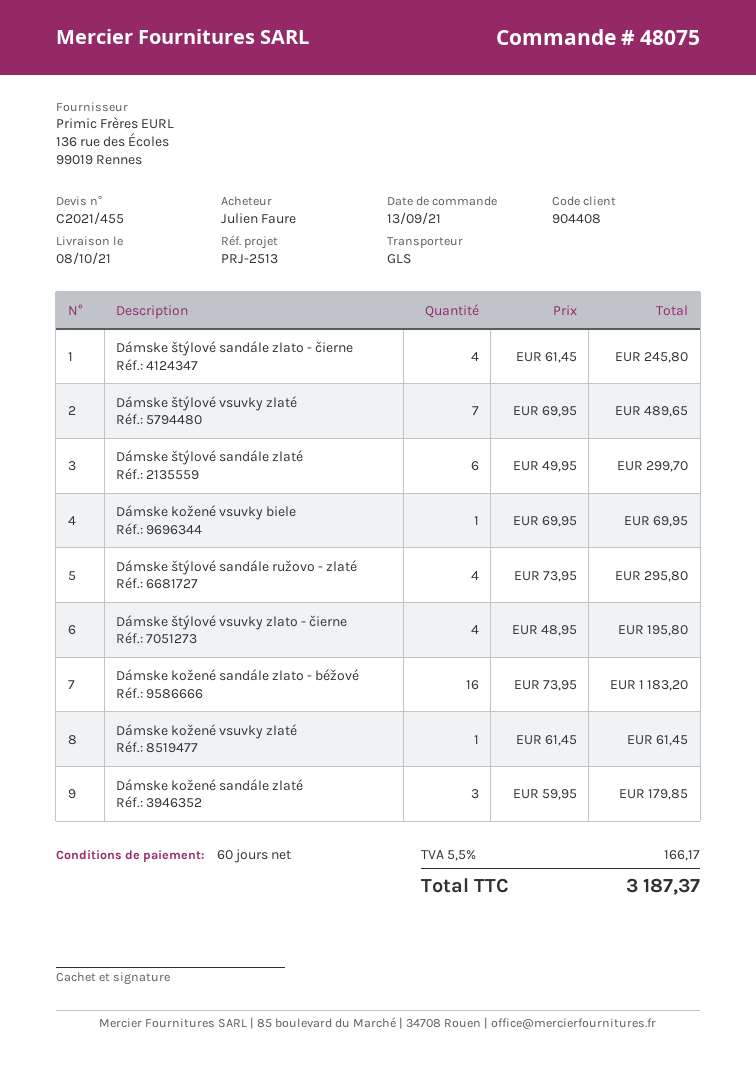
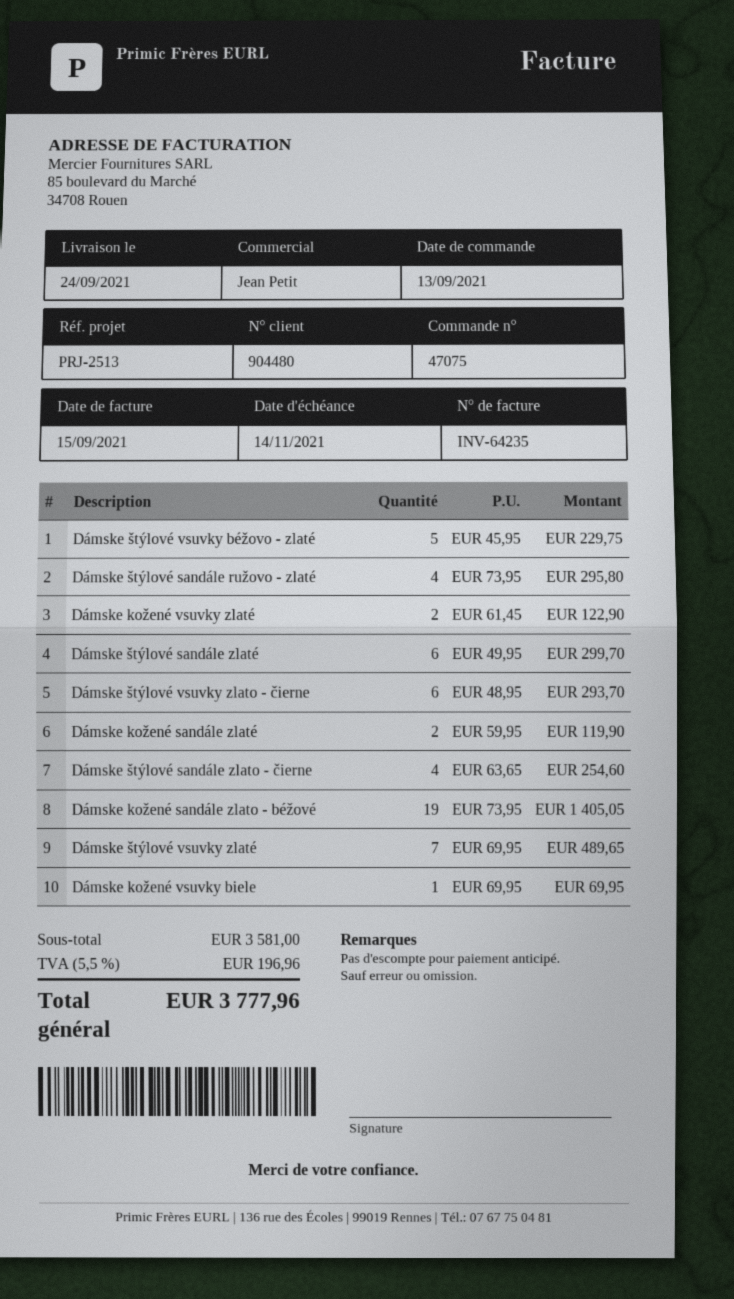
order number: 48075 -> 47075
delivery date: 2021-10-08 -> 2021-09-24
customer number: 904408 -> 904480
Dámske štýlové sandále zlato - čierne: 4 x 61.45 = 245.80 -> 4 x 63.65 = 254.60
Dámske štýlové vsuvky zlato - čierne: 4 x 48.95 = 195.80 -> 6 x 48.95 = 293.70
Dámske kožené sandále zlato - béžové: 16 x 73.95 = 1183.20 -> 19 x 73.95 = 1405.05
Dámske kožené vsuvky zlaté: 1 x 61.45 = 61.45 -> 2 x 61.45 = 122.90
Dámske kožené sandále zlaté: 3 x 59.95 = 179.85 -> 2 x 59.95 = 119.90
Dámske štýlové vsuvky béžovo - zlaté: none -> 5 x 45.95 = 229.75
tax: 5.5% = 166.17 -> 5.5% = 196.96
total: 3187.37 -> 3777.96

